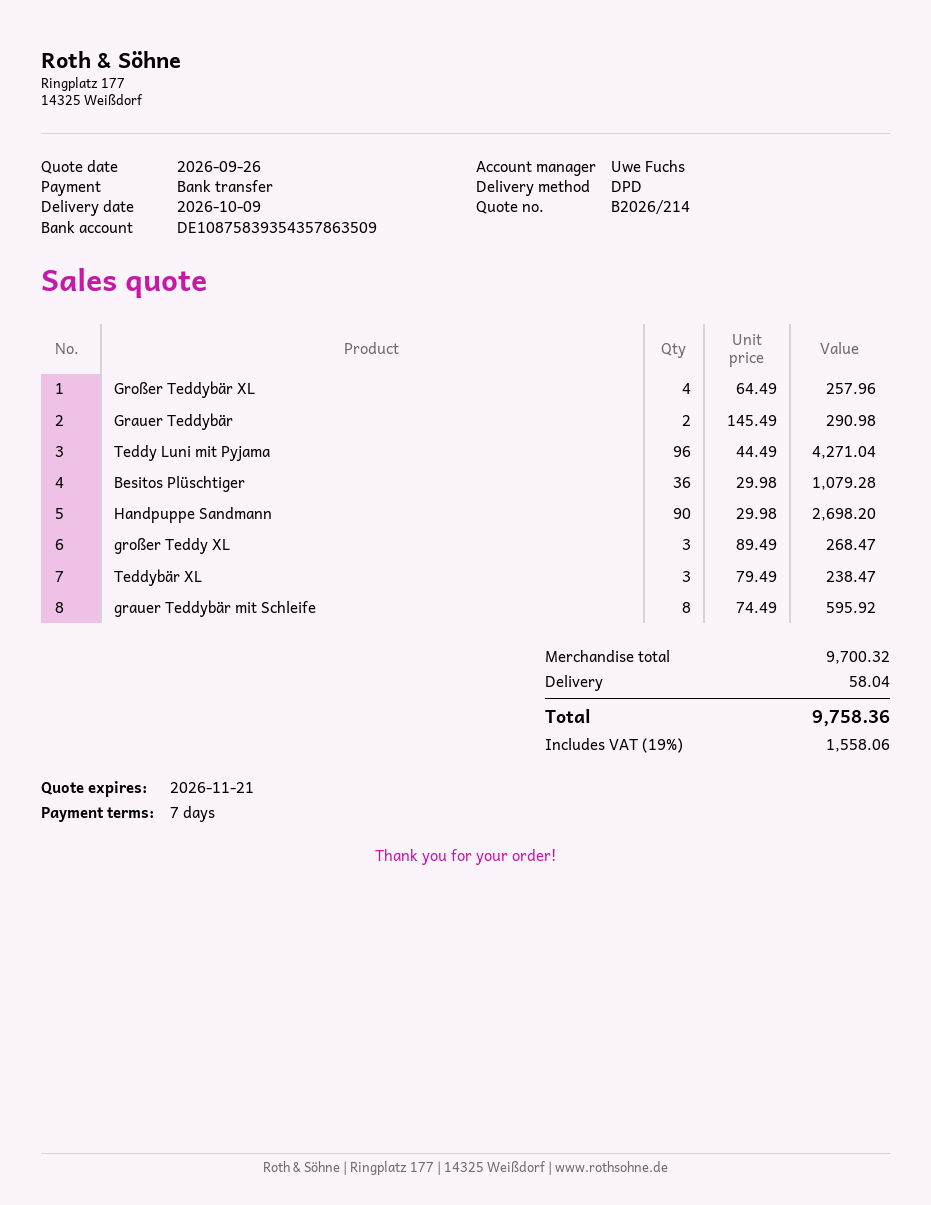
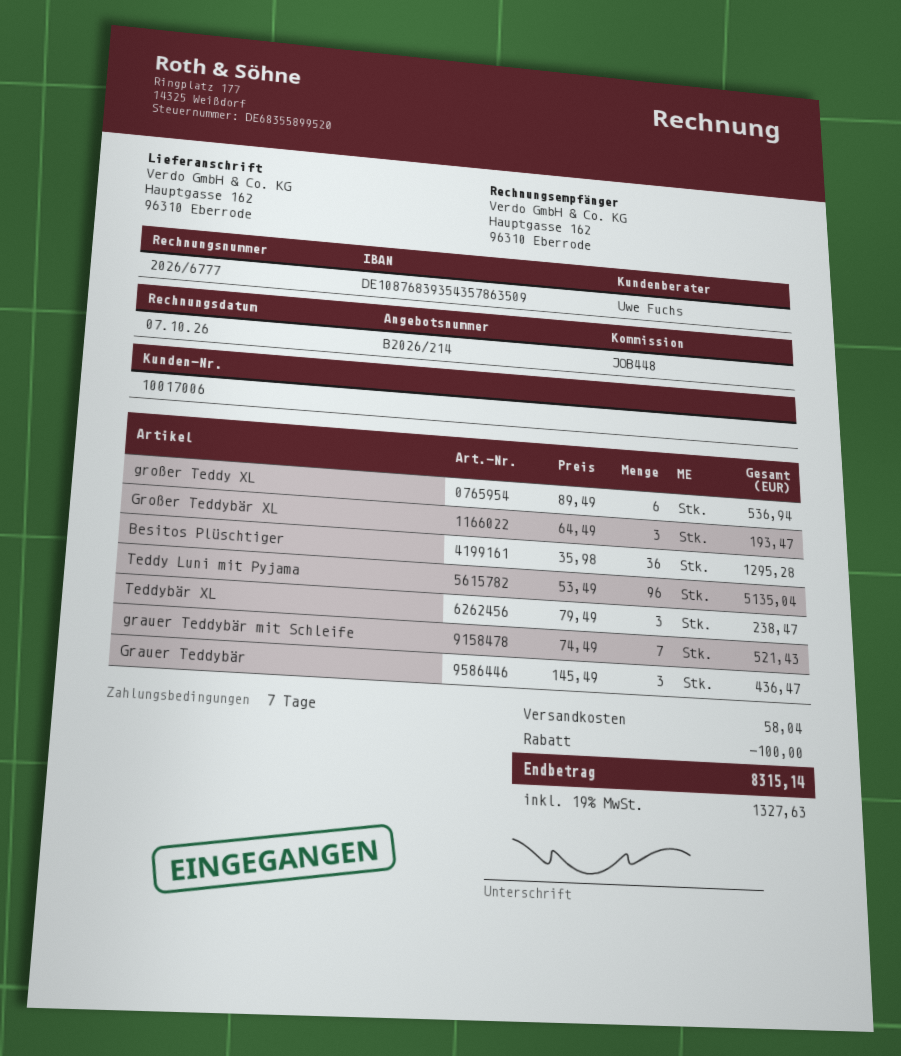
bank account: DE10875839354357863509 -> DE10876839354357863509
Großer Teddybär XL: 4 x 64.49 = 257.96 -> 3 x 64.49 = 193.47
Grauer Teddybär: 2 x 145.49 = 290.98 -> 3 x 145.49 = 436.47
Teddy Luni mit Pyjama: 96 x 44.49 = 4271.04 -> 96 x 53.49 = 5135.04
Besitos Plüschtiger: 36 x 29.98 = 1079.28 -> 36 x 35.98 = 1295.28
Handpuppe Sandmann: 90 x 29.98 = 2698.20 -> none
großer Teddy XL: 3 x 89.49 = 268.47 -> 6 x 89.49 = 536.94
grauer Teddybär mit Schleife: 8 x 74.49 = 595.92 -> 7 x 74.49 = 521.43
discount: none -> 100.00
tax: 19% = 1558.06 -> 19% = 1327.63
total: 9758.36 -> 8315.14

